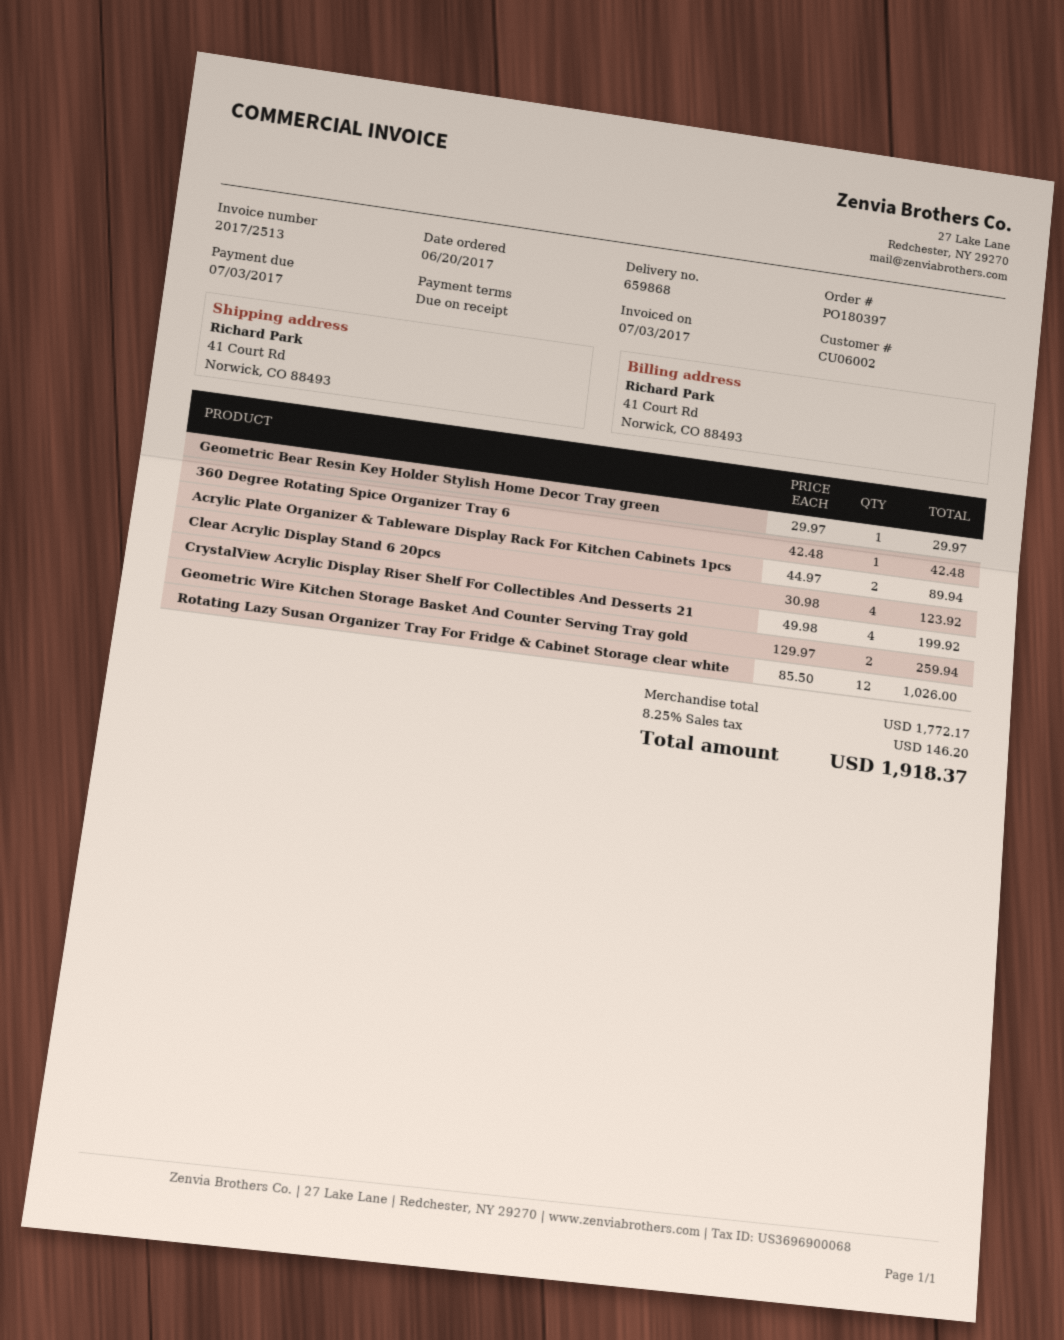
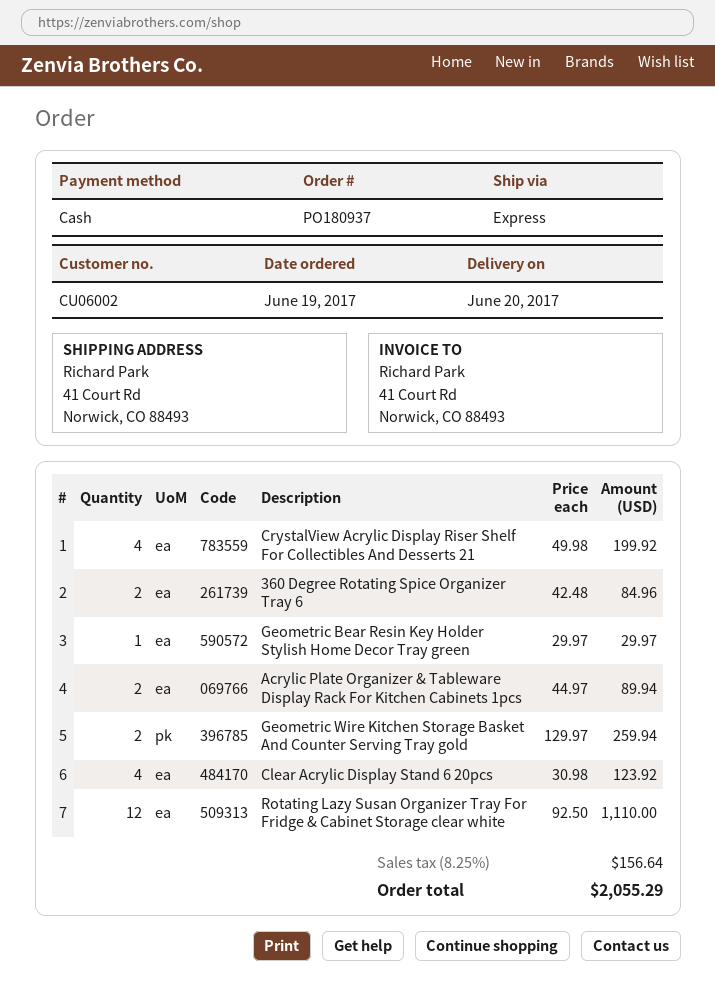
order number: PO180397 -> PO180937
order date: 2017-06-20 -> 2017-06-19
360 Degree Rotating Spice Organizer Tray 6: 1 x 42.48 = 42.48 -> 2 x 42.48 = 84.96
Rotating Lazy Susan Organizer Tray For Fridge & Cabinet Storage clear white: 12 x 85.50 = 1026.00 -> 12 x 92.50 = 1110.00
tax: 8.25% = 146.20 -> 8.25% = 156.64
total: 1918.37 -> 2055.29

